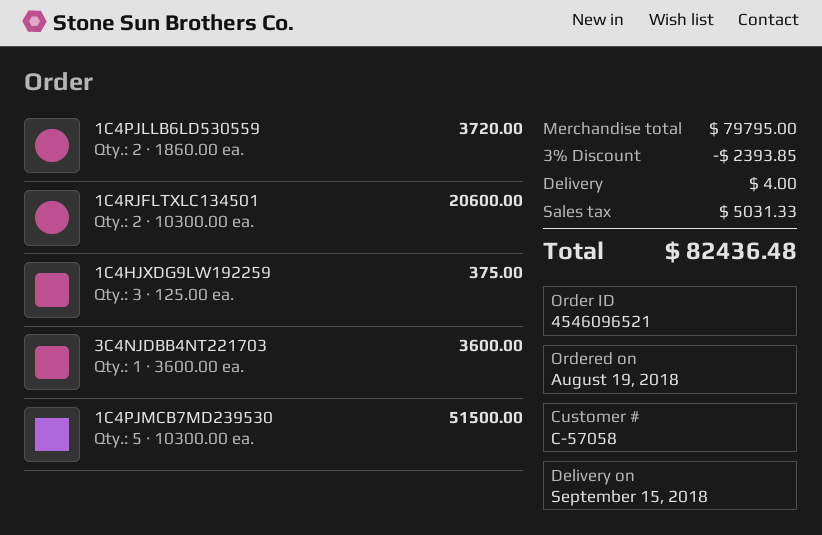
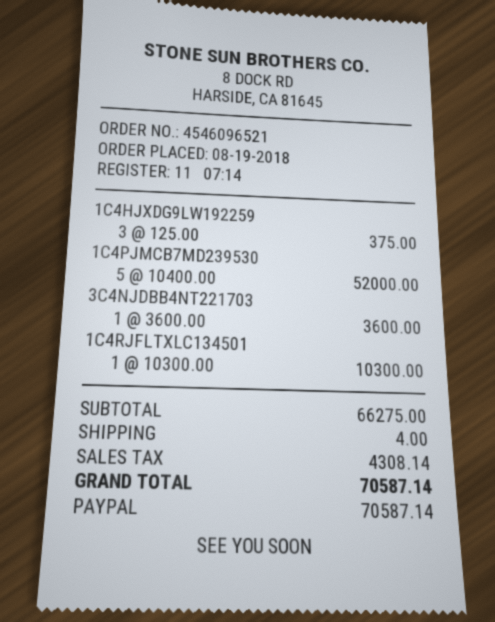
1C4PJLLB6LD530559: 2 x 1860.00 = 3720.00 -> none
1C4RJFLTXLC134501: 2 x 10300.00 = 20600.00 -> 1 x 10300.00 = 10300.00
1C4PJMCB7MD239530: 5 x 10300.00 = 51500.00 -> 5 x 10400.00 = 52000.00
subtotal: 79795.00 -> 66275.00
discount: 3% = 2393.85 -> none
tax: 5031.33 -> 4308.14
total: 82436.48 -> 70587.14

